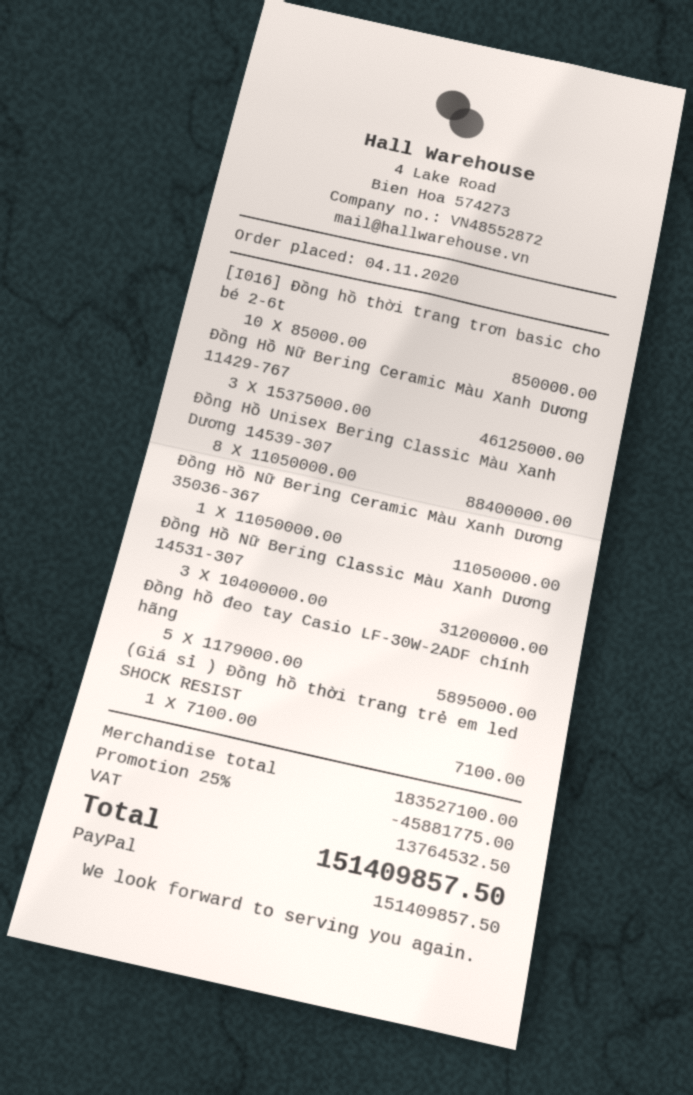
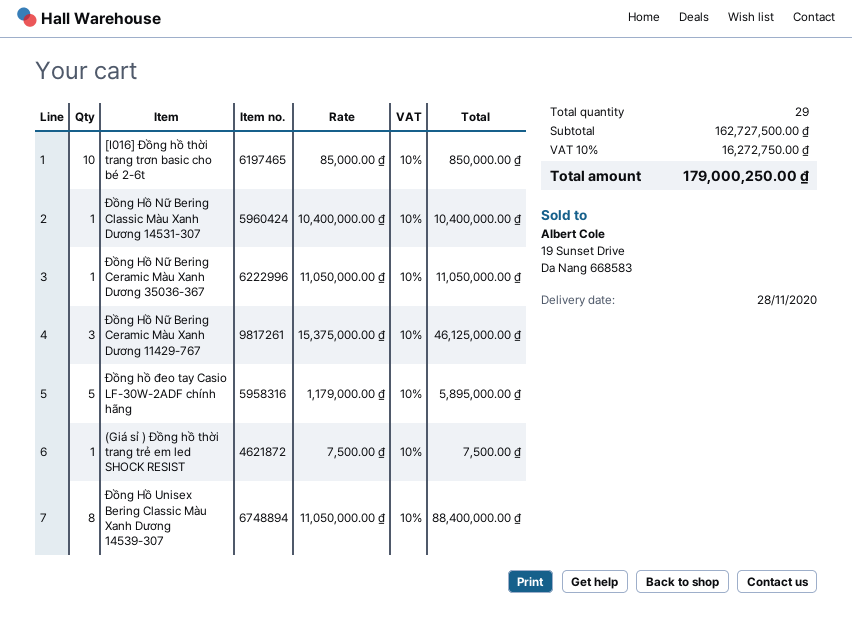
Đồng Hồ Nữ Bering Classic Màu Xanh Dương 14531-307: 3 x 10400000.00 = 31200000.00 -> 1 x 10400000.00 = 10400000.00
(Giá sỉ ) Đồng hồ thời trang trẻ em led SHOCK RESIST: 1 x 7100.00 = 7100.00 -> 1 x 7500.00 = 7500.00
subtotal: 183527100.00 -> 162727500.00
discount: 25% = 45881775.00 -> none
tax: 13764532.50 -> 16272750.00
total: 151409857.50 -> 179000250.00

